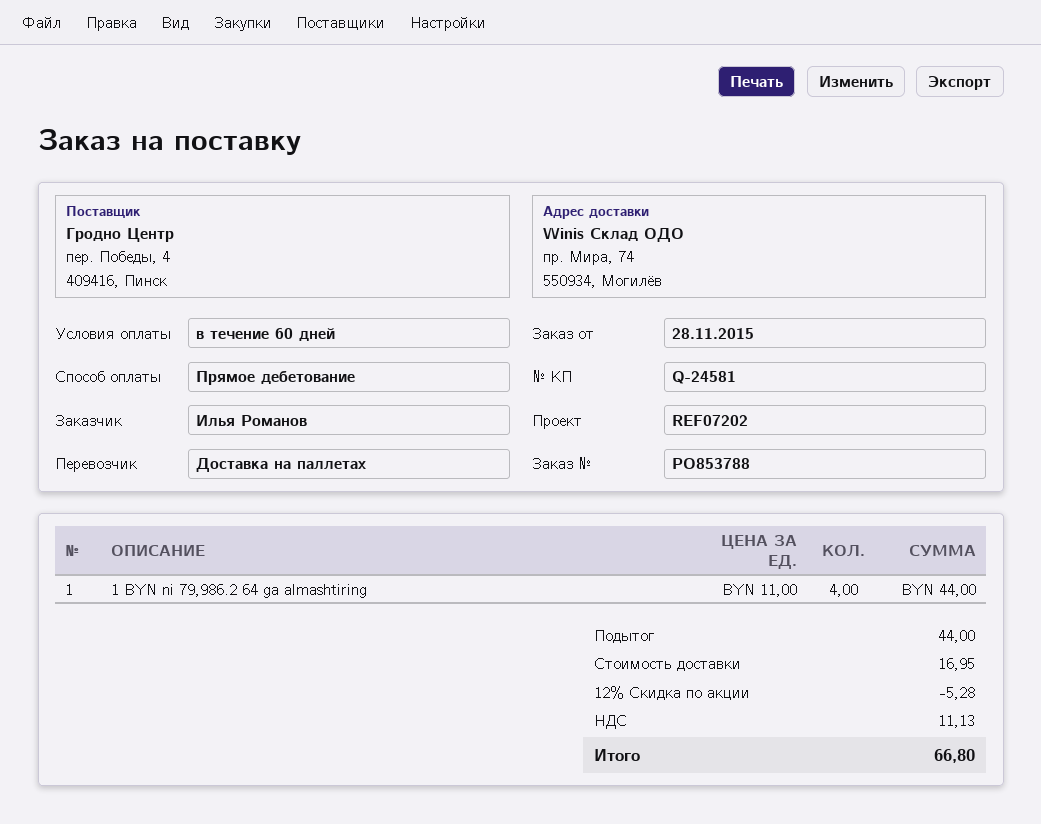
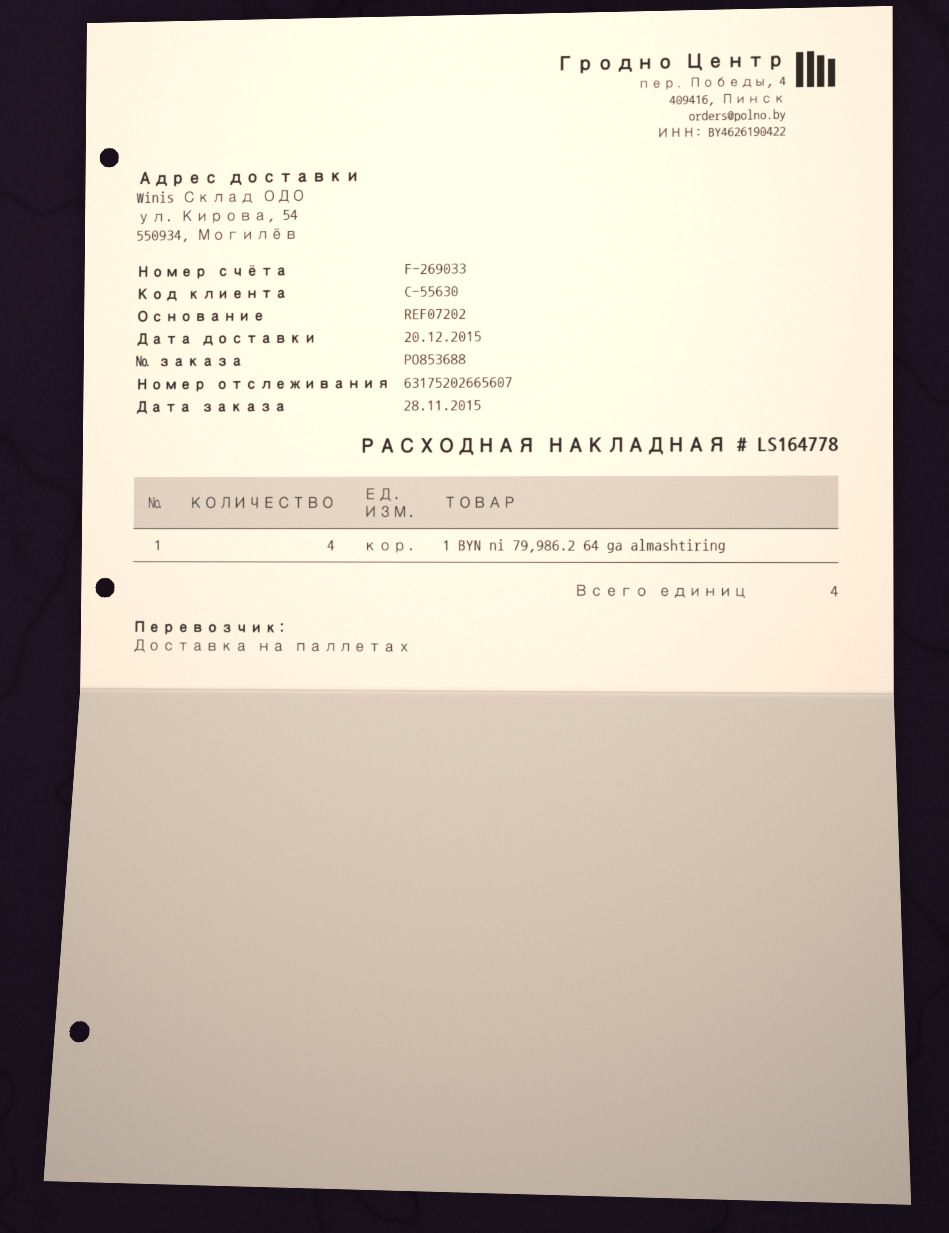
order number: PO853788 -> PO853688
ship to: пр. Мира, 74, 550934, Могилёв -> ул. Кирова, 54, 550934, Могилёв

